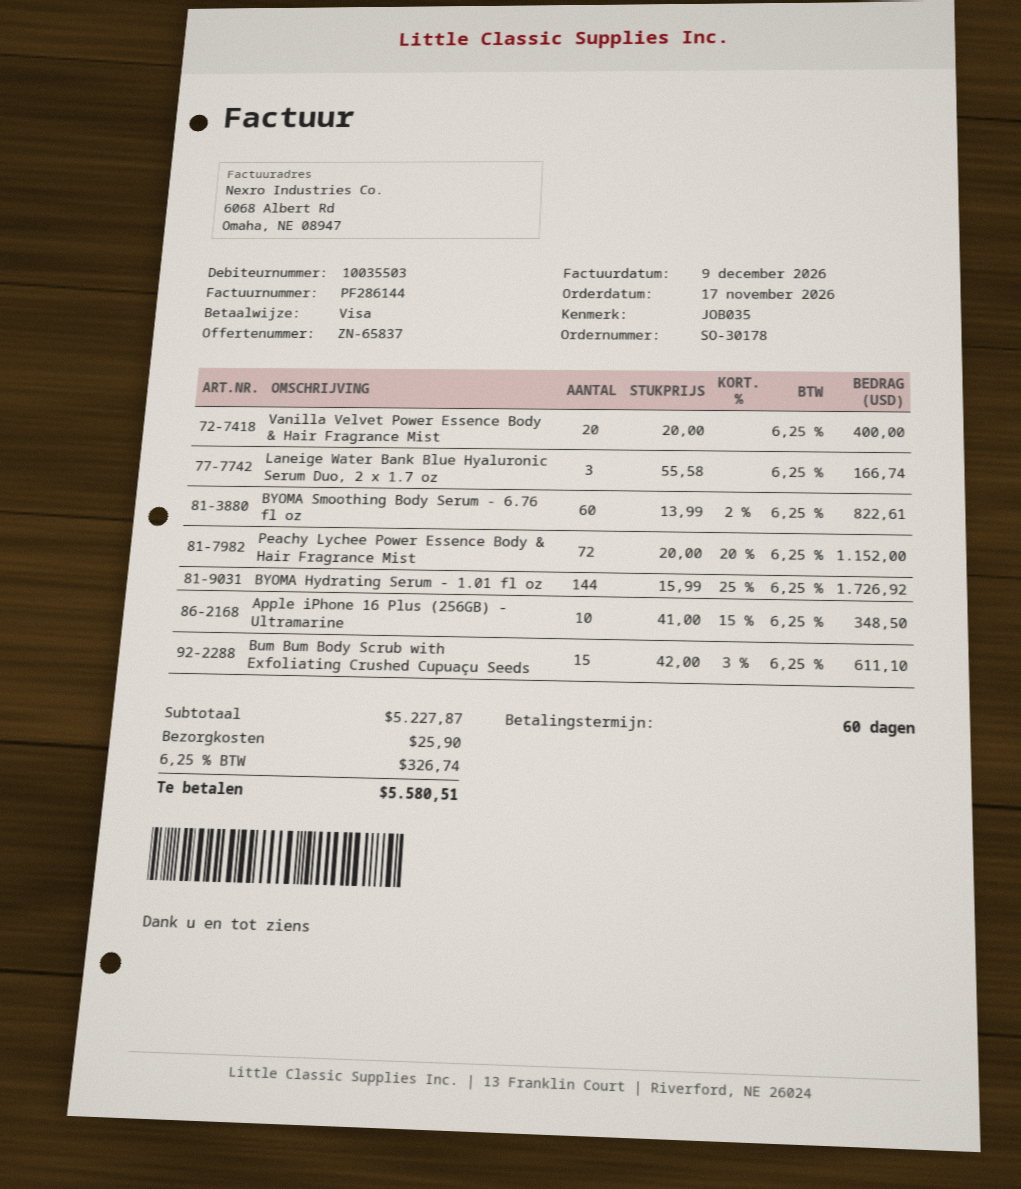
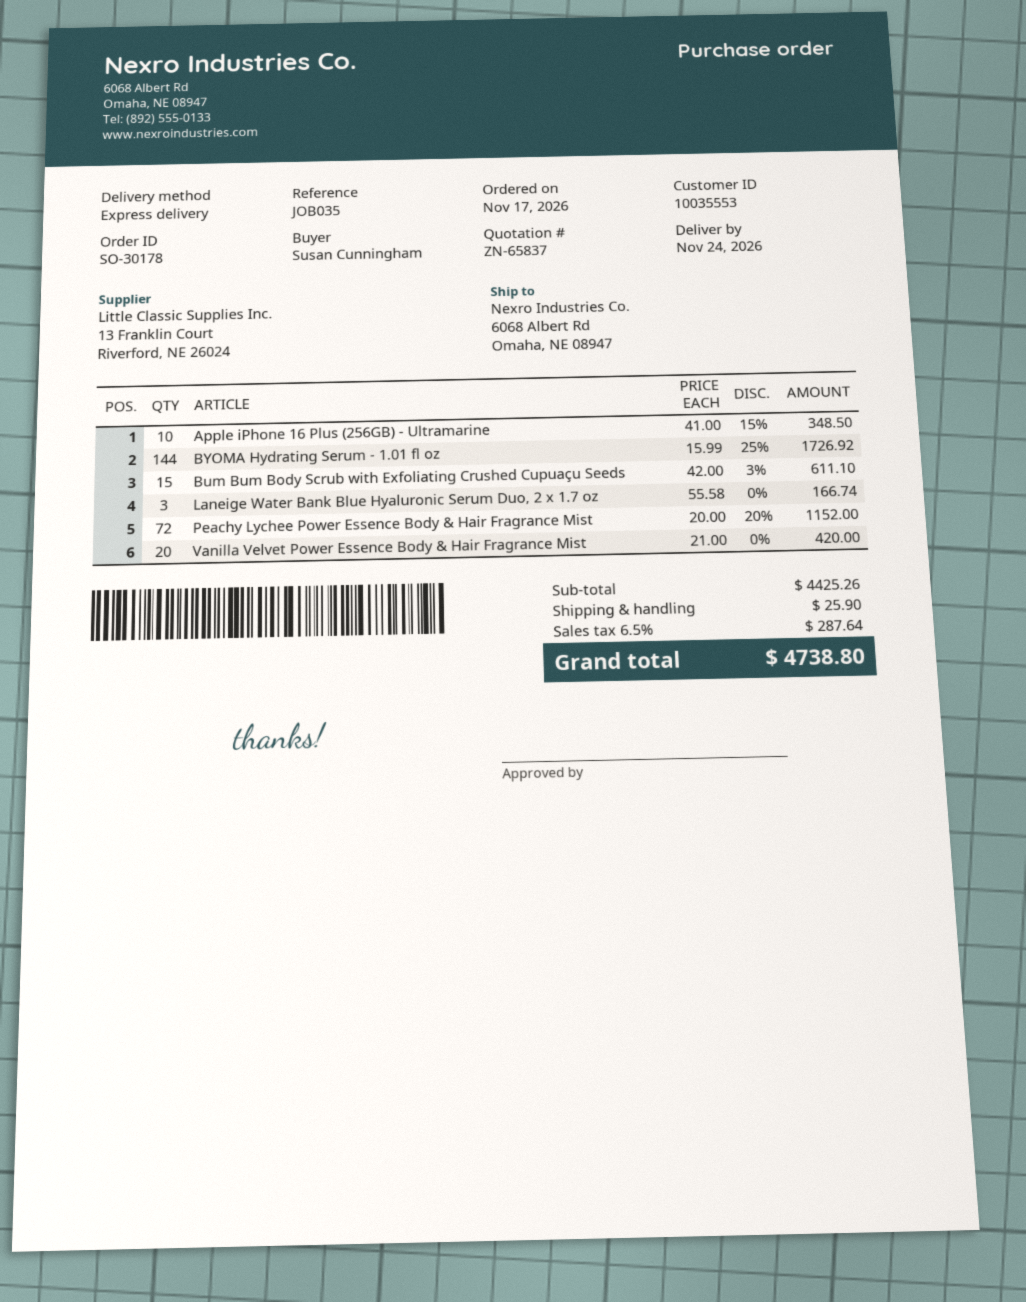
customer number: 10035503 -> 10035553
Vanilla Velvet Power Essence Body & Hair Fragrance Mist: 20 x 20.00 = 400.00 -> 20 x 21.00 = 420.00
BYOMA Smoothing Body Serum - 6.76 fl oz: 60 x 13.99 - 2% = 822.61 -> none
subtotal: 5227.87 -> 4425.26
tax: 6.25% = 326.74 -> 6.5% = 287.64
total: 5580.51 -> 4738.80

